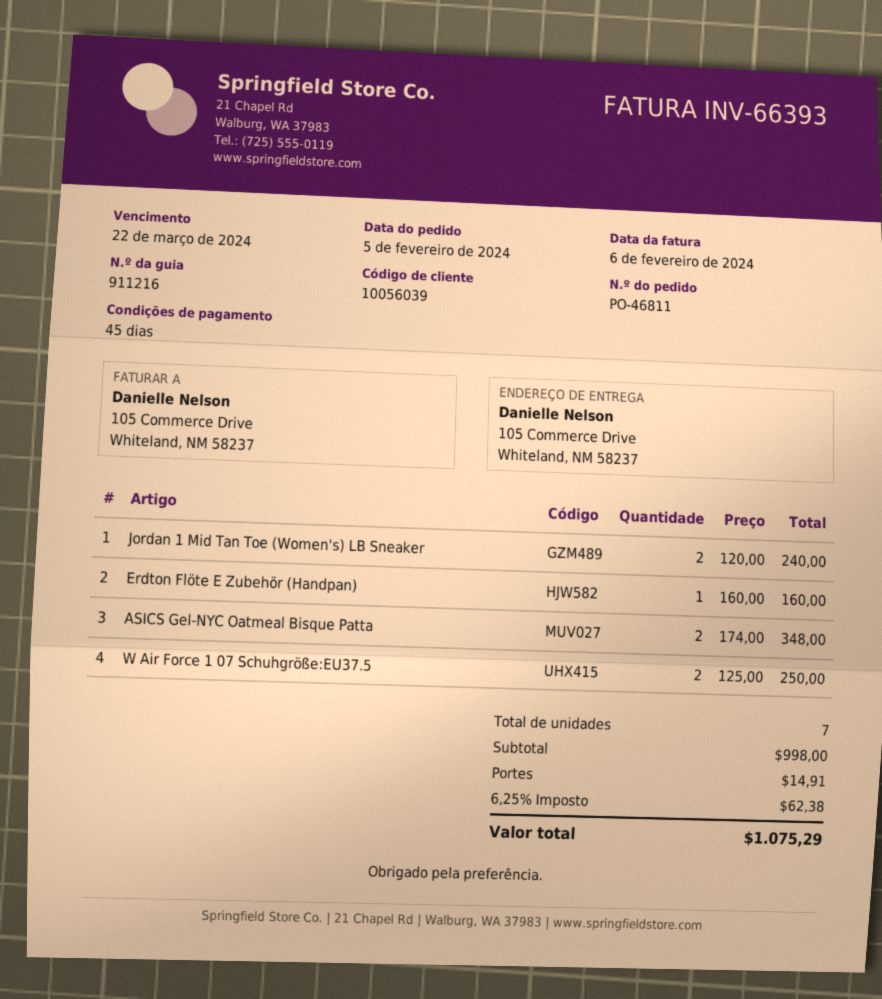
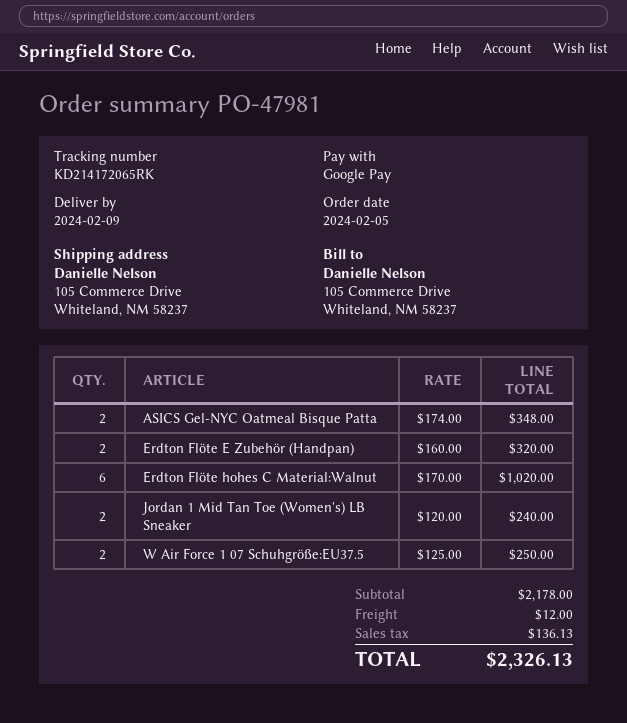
order number: PO-46811 -> PO-47981
Erdton Flöte E Zubehör (Handpan): 1 x 160.00 = 160.00 -> 2 x 160.00 = 320.00
Erdton Flöte hohes C Material:Walnut: none -> 6 x 170.00 = 1020.00
subtotal: 998.00 -> 2178.00
shipping: 14.91 -> 12.00
tax: 62.38 -> 136.13
total: 1075.29 -> 2326.13

